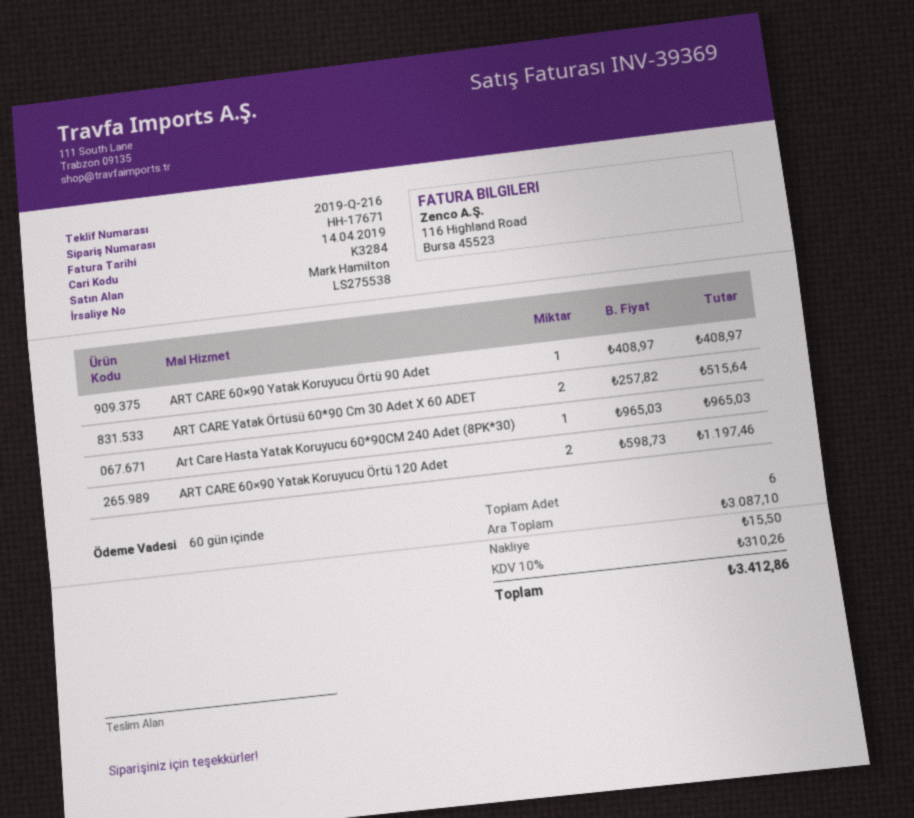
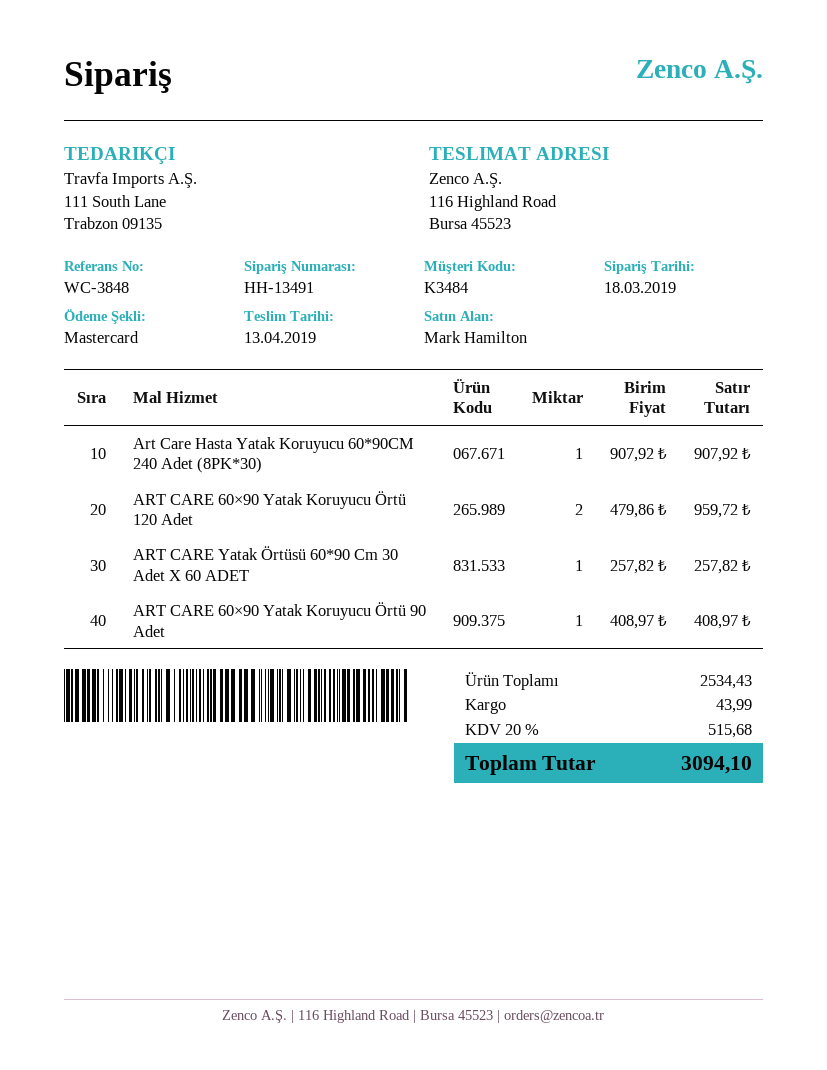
order number: HH-17671 -> HH-13491
customer number: K3284 -> K3484
ART CARE Yatak Örtüsü 60*90 Cm 30 Adet X 60 ADET: 2 x 257.82 = 515.64 -> 1 x 257.82 = 257.82
Art Care Hasta Yatak Koruyucu 60*90CM 240 Adet (8PK*30): 1 x 965.03 = 965.03 -> 1 x 907.92 = 907.92
ART CARE 60×90 Yatak Koruyucu Örtü 120 Adet: 2 x 598.73 = 1197.46 -> 2 x 479.86 = 959.72
subtotal: 3087.10 -> 2534.43
shipping: 15.50 -> 43.99
tax: 10% = 310.26 -> 20% = 515.68
total: 3412.86 -> 3094.10

